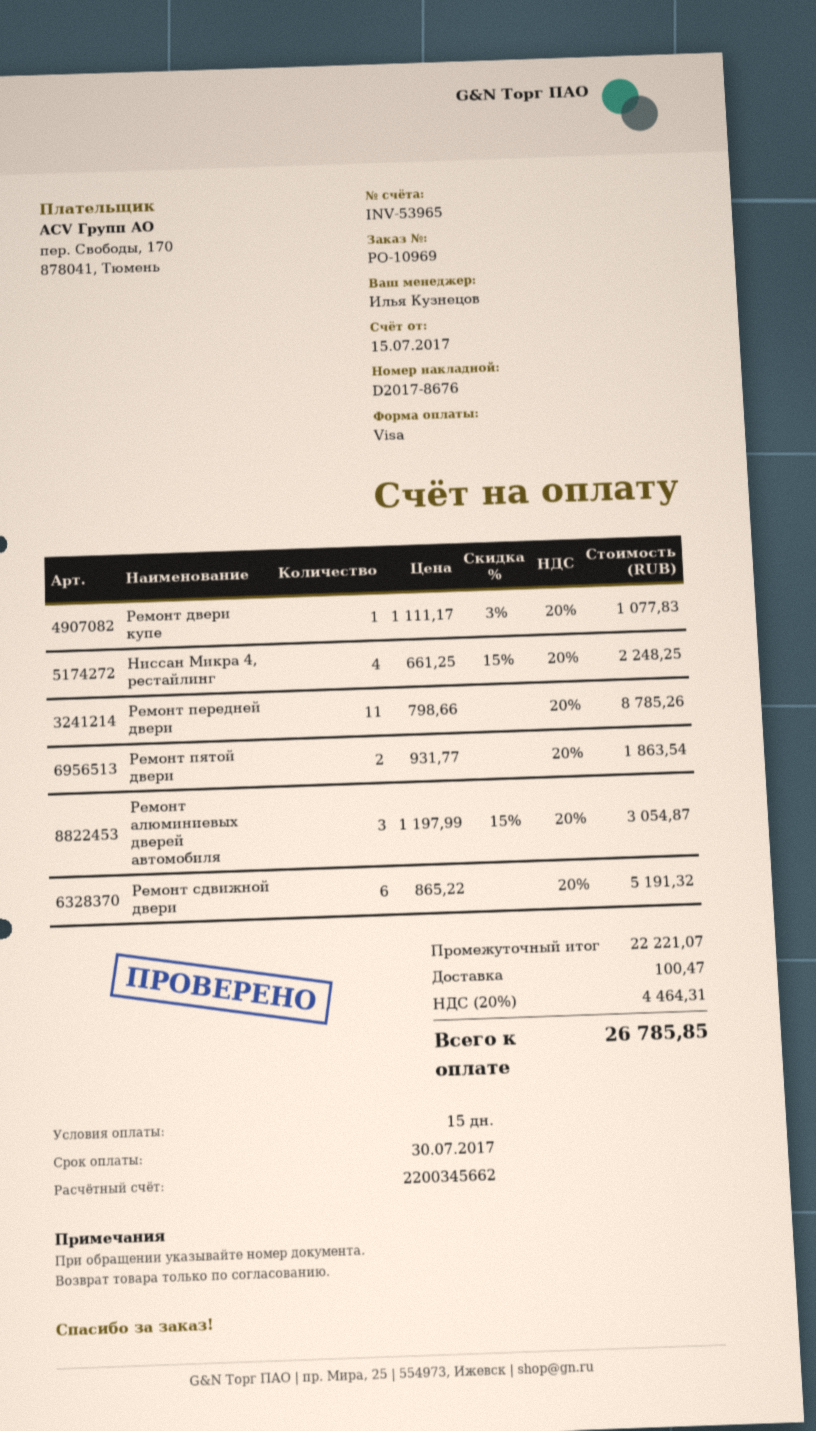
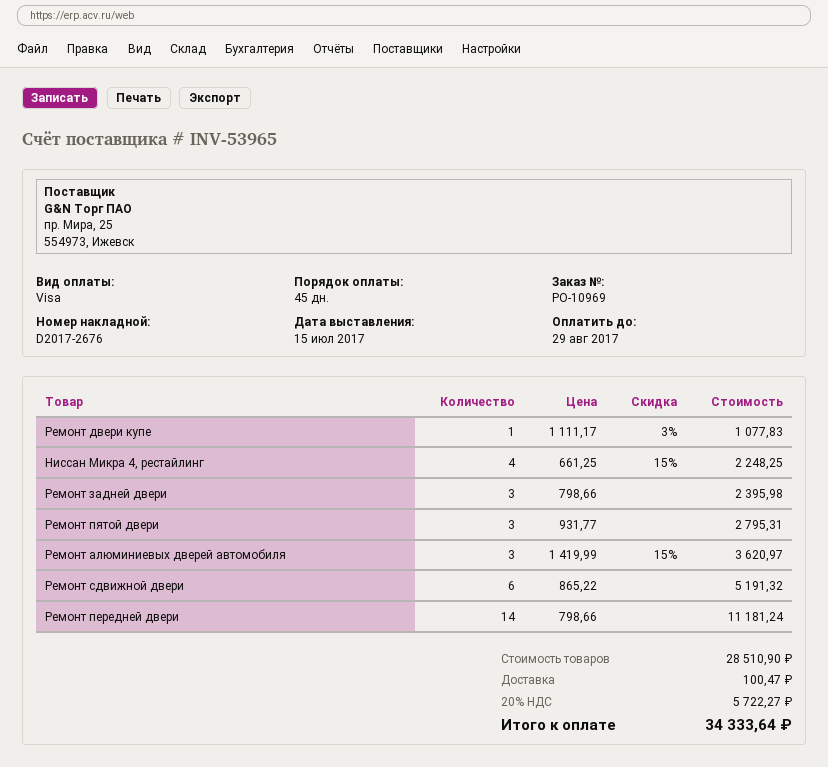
delivery note number: D2017-8676 -> D2017-2676
payment terms: 15 days -> 45 days
due date: 2017-07-30 -> 2017-08-29
Ремонт передней двери: 11 x 798.66 = 8785.26 -> 14 x 798.66 = 11181.24
Ремонт пятой двери: 2 x 931.77 = 1863.54 -> 3 x 931.77 = 2795.31
Ремонт алюминиевых дверей автомобиля: 3 x 1197.99 - 15% = 3054.87 -> 3 x 1419.99 - 15% = 3620.97
Ремонт задней двери: none -> 3 x 798.66 = 2395.98
subtotal: 22221.07 -> 28510.90
tax: 20% = 4464.31 -> 20% = 5722.27
total: 26785.85 -> 34333.64

